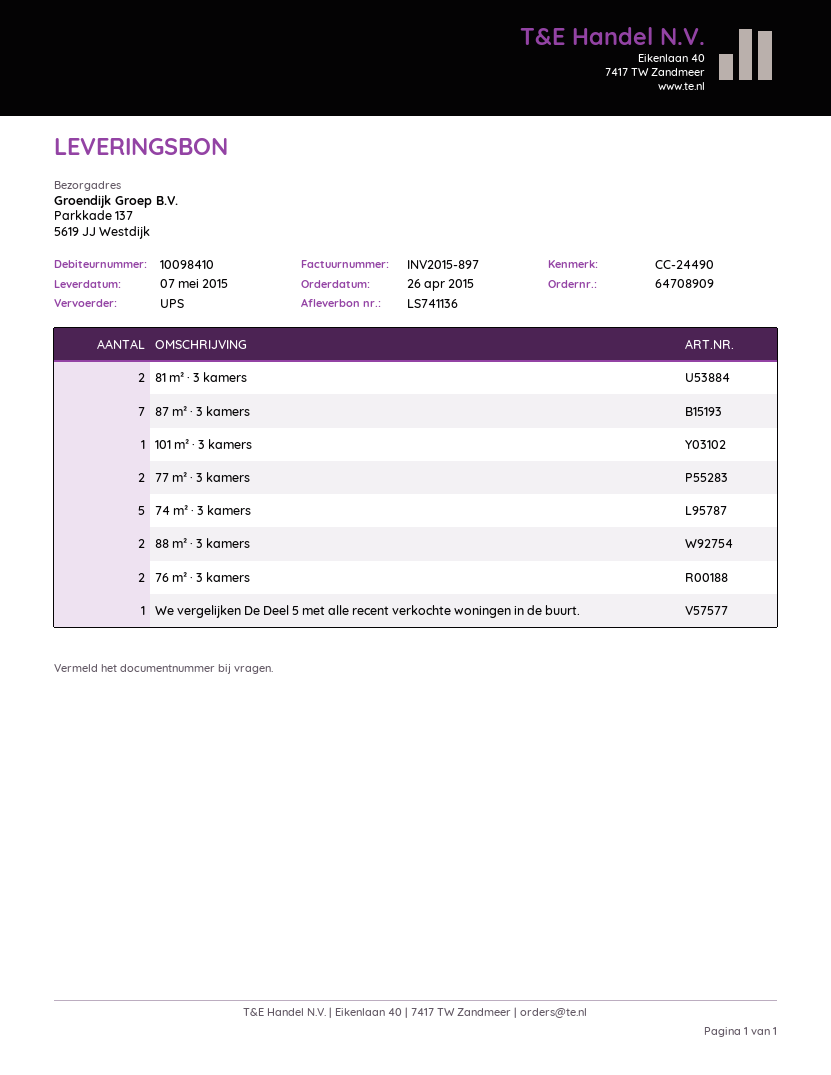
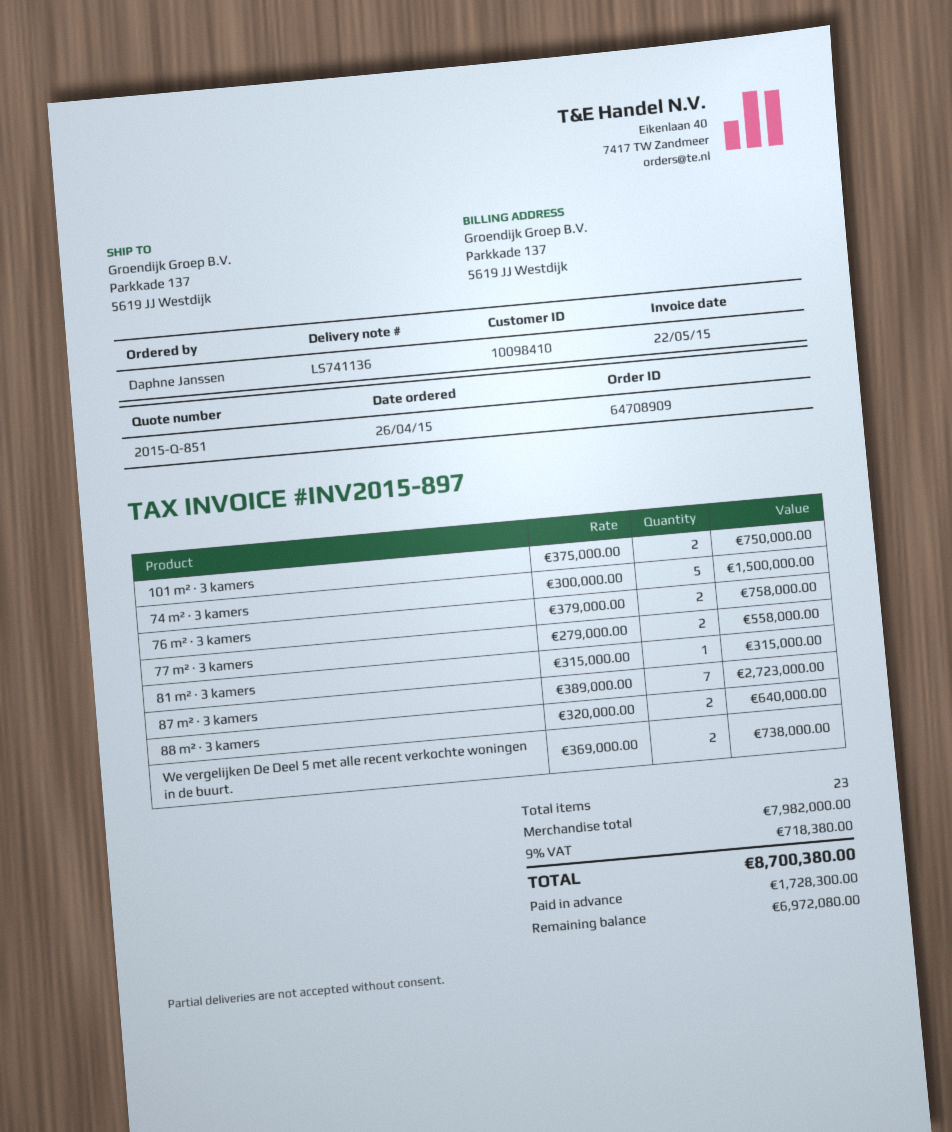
81 m² · 3 kamers: 2 -> 1
101 m² · 3 kamers: 1 -> 2
We vergelijken De Deel 5 met alle recent verkochte woningen in de buurt.: 1 -> 2

